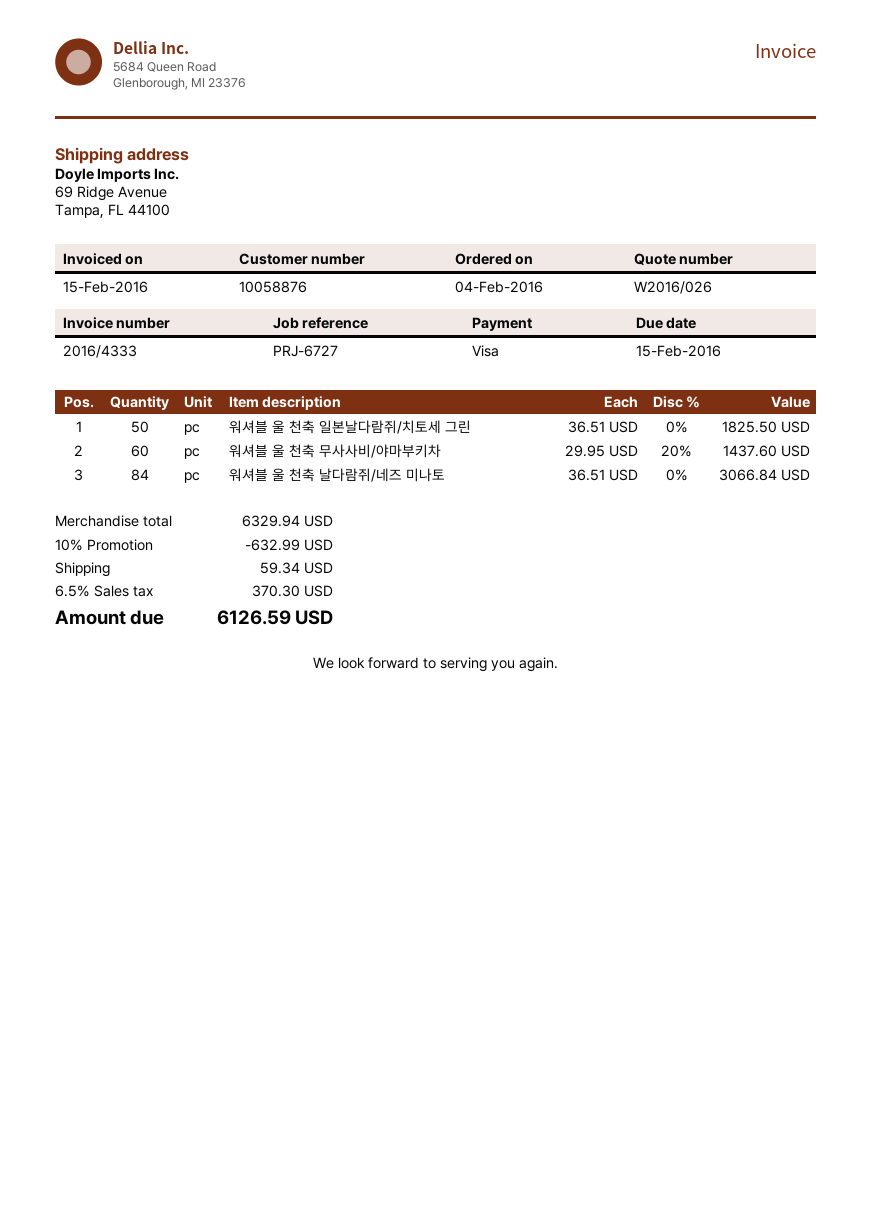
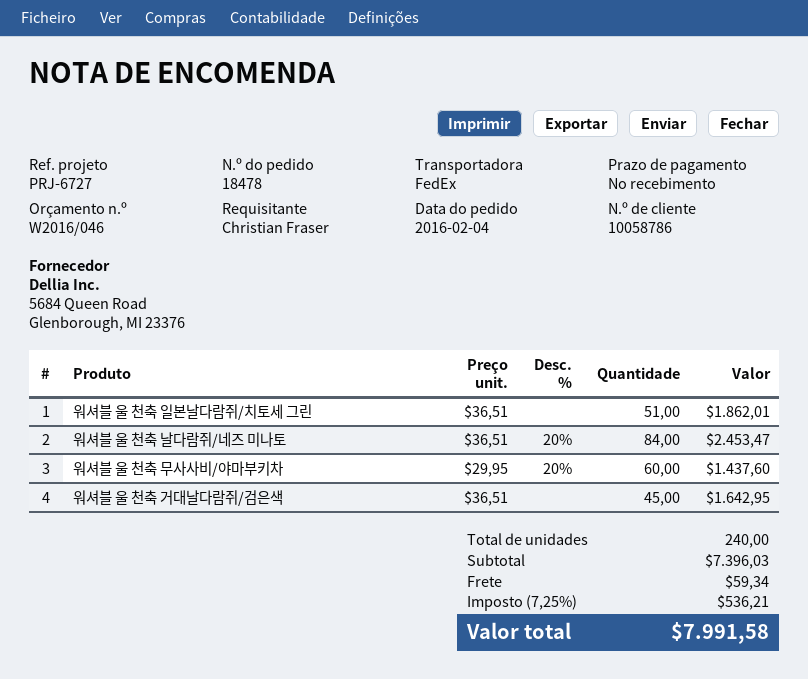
quote number: W2016/026 -> W2016/046
customer number: 10058876 -> 10058786
워셔블 울 천축 일본날다람쥐/치토세 그린: 50 x 36.51 = 1825.50 -> 51 x 36.51 = 1862.01
워셔블 울 천축 날다람쥐/네즈 미나토: 84 x 36.51 = 3066.84 -> 84 x 36.51 - 20% = 2453.47
워셔블 울 천축 거대날다람쥐/검은색: none -> 45 x 36.51 = 1642.95
subtotal: 6329.94 -> 7396.03
discount: 10% = 632.99 -> none
tax: 6.5% = 370.30 -> 7.25% = 536.21
total: 6126.59 -> 7991.58

